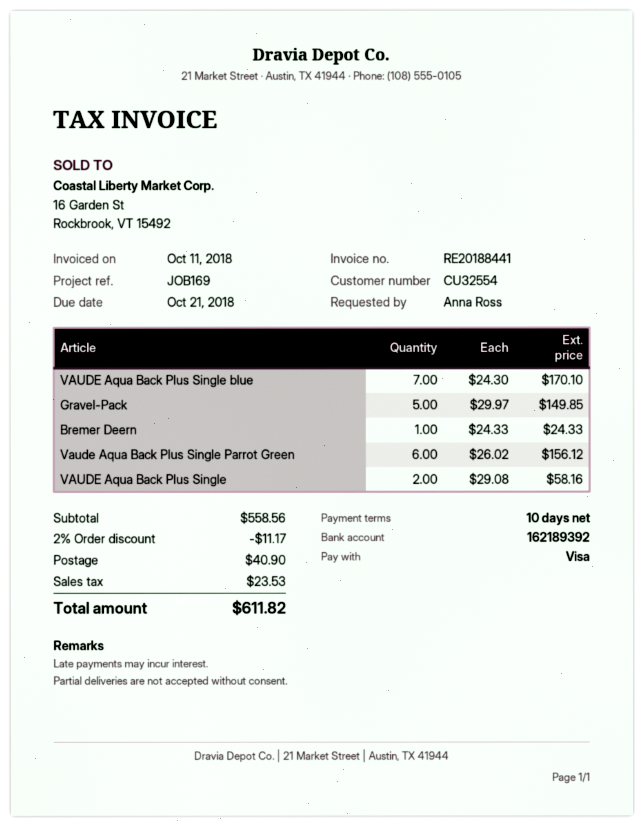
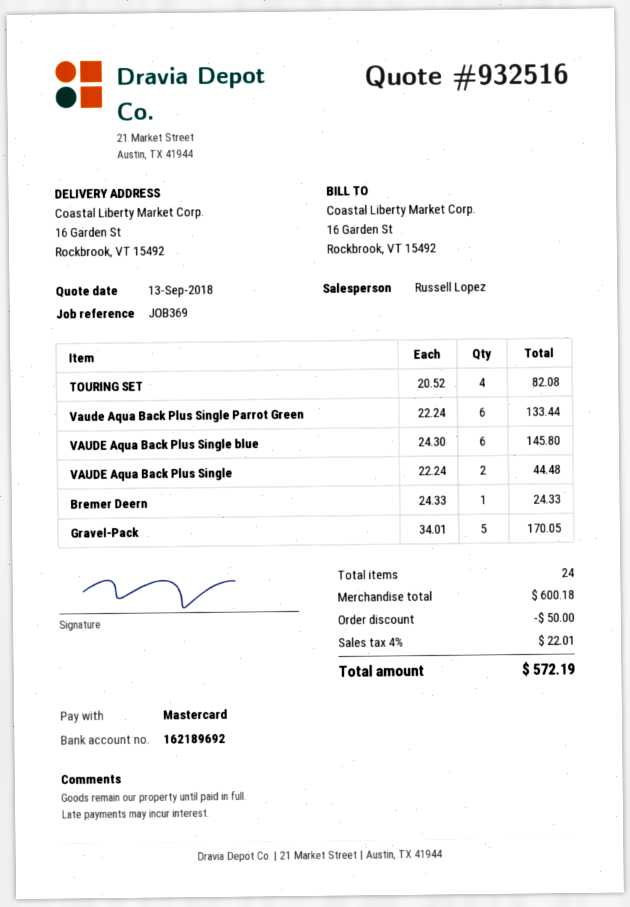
reference: JOB169 -> JOB369
payment method: Visa -> Mastercard
bank account: 162189392 -> 162189692
VAUDE Aqua Back Plus Single blue: 7 x 24.30 = 170.10 -> 6 x 24.30 = 145.80
Gravel-Pack: 5 x 29.97 = 149.85 -> 5 x 34.01 = 170.05
Vaude Aqua Back Plus Single Parrot Green: 6 x 26.02 = 156.12 -> 6 x 22.24 = 133.44
VAUDE Aqua Back Plus Single: 2 x 29.08 = 58.16 -> 2 x 22.24 = 44.48
TOURING SET: none -> 4 x 20.52 = 82.08
subtotal: 558.56 -> 600.18
discount: 11.17 -> 50.00
shipping: 40.90 -> none
tax: 23.53 -> 22.01
total: 611.82 -> 572.19

